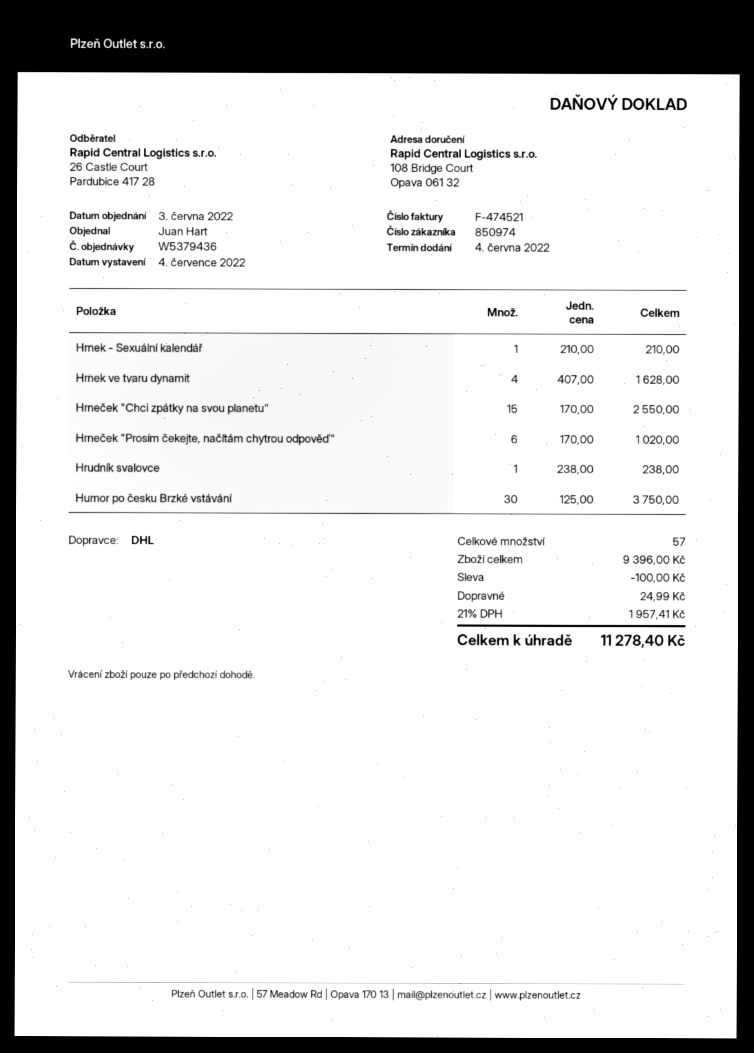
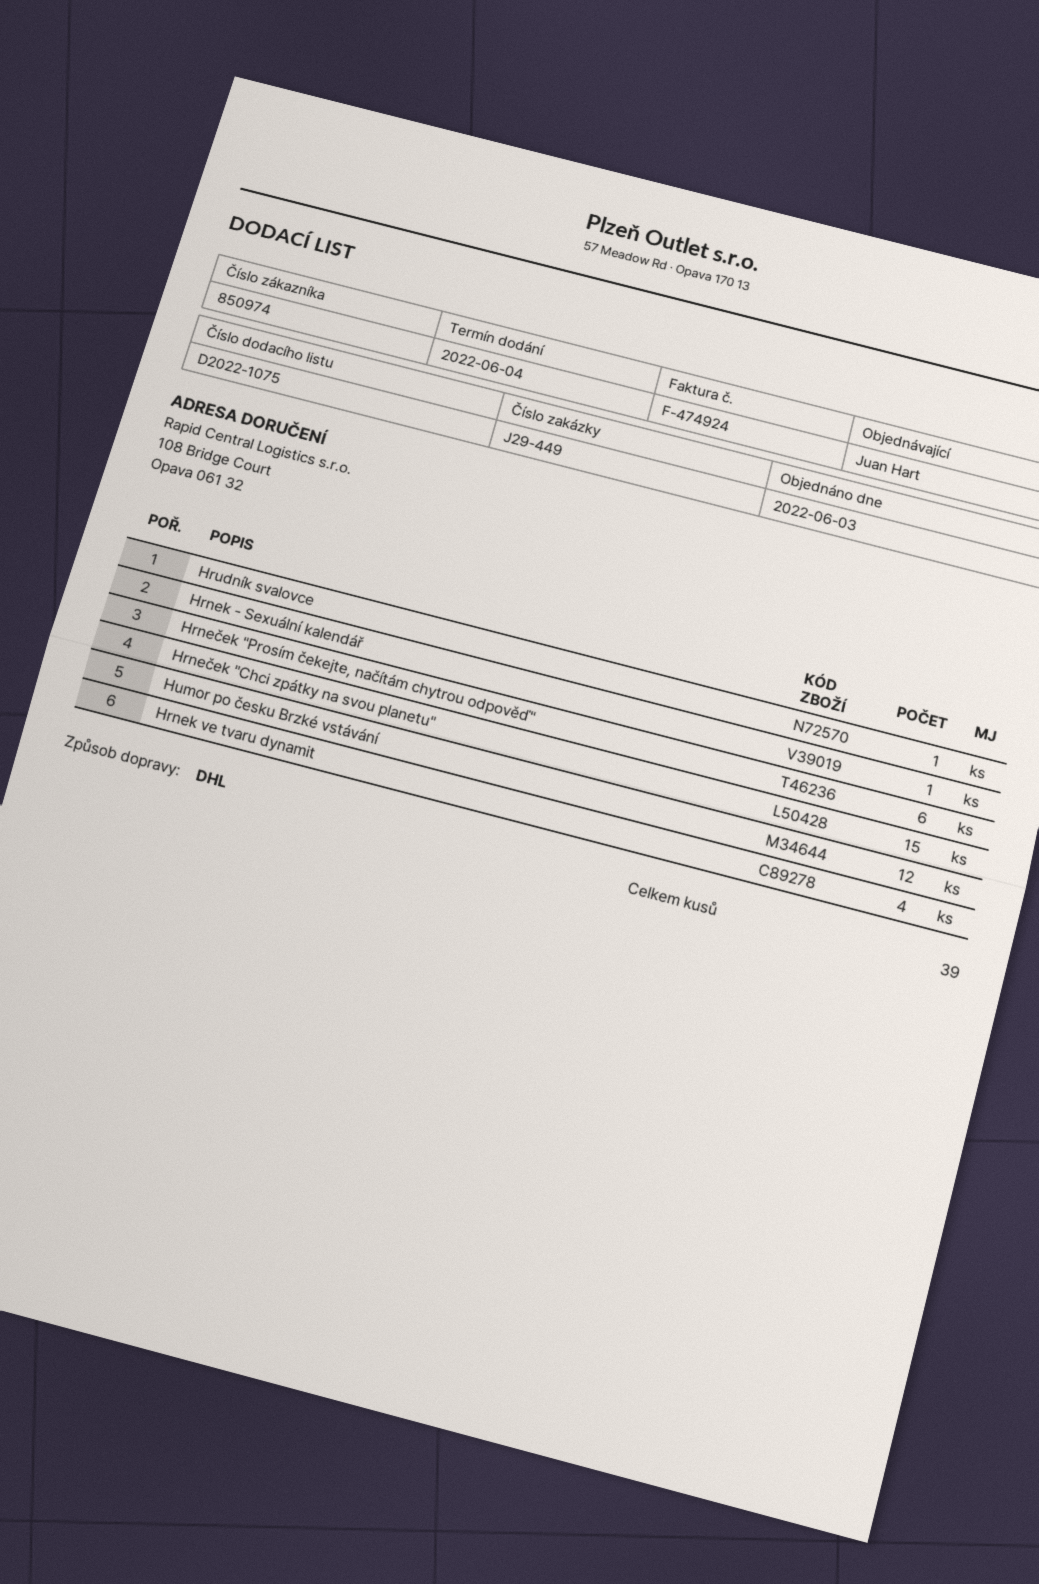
invoice number: F-474521 -> F-474924
Humor po česku Brzké vstávání: 30 -> 12
total quantity: 57 -> 39

